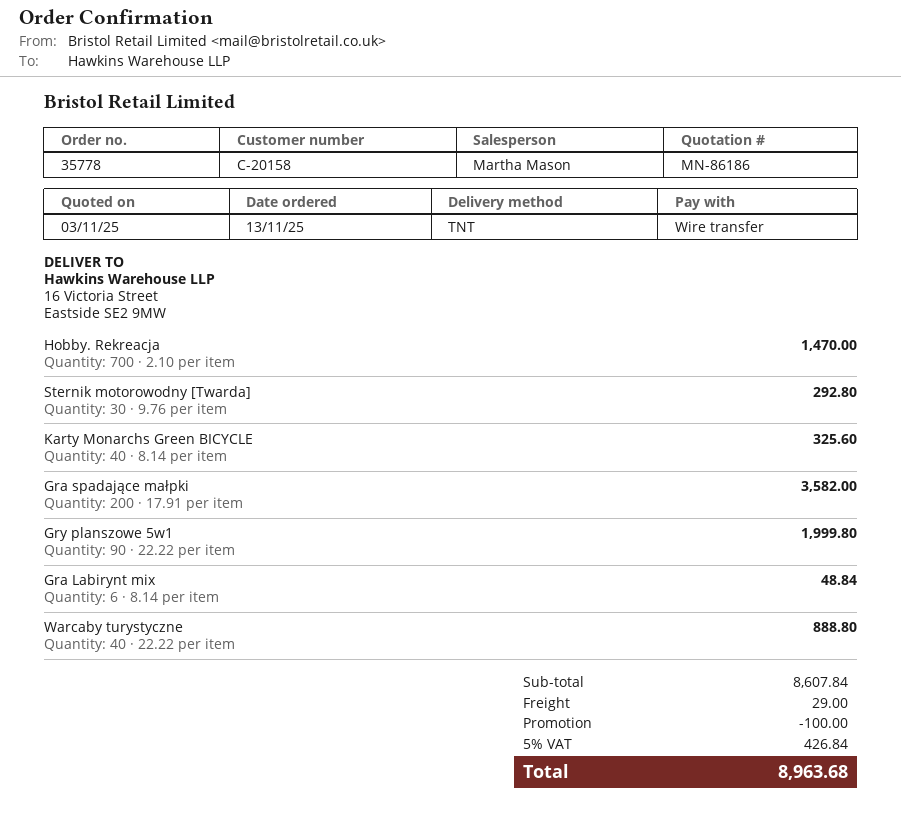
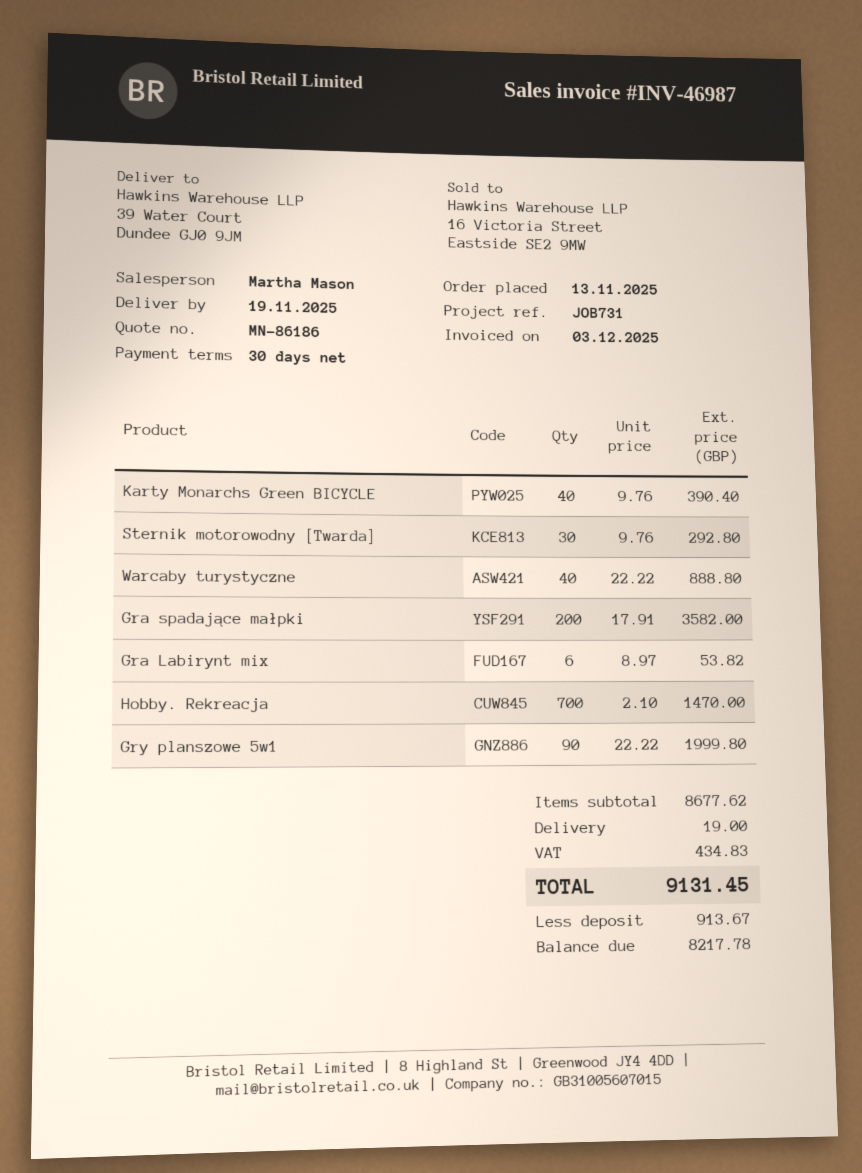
ship to: 16 Victoria Street, Eastside SE2 9MW -> 39 Water Court, Dundee GJ0 9JM
Karty Monarchs Green BICYCLE: 40 x 8.14 = 325.60 -> 40 x 9.76 = 390.40
Gra Labirynt mix: 6 x 8.14 = 48.84 -> 6 x 8.97 = 53.82
subtotal: 8607.84 -> 8677.62
discount: 100.00 -> none
shipping: 29.00 -> 19.00
tax: 426.84 -> 434.83
total: 8963.68 -> 9131.45

